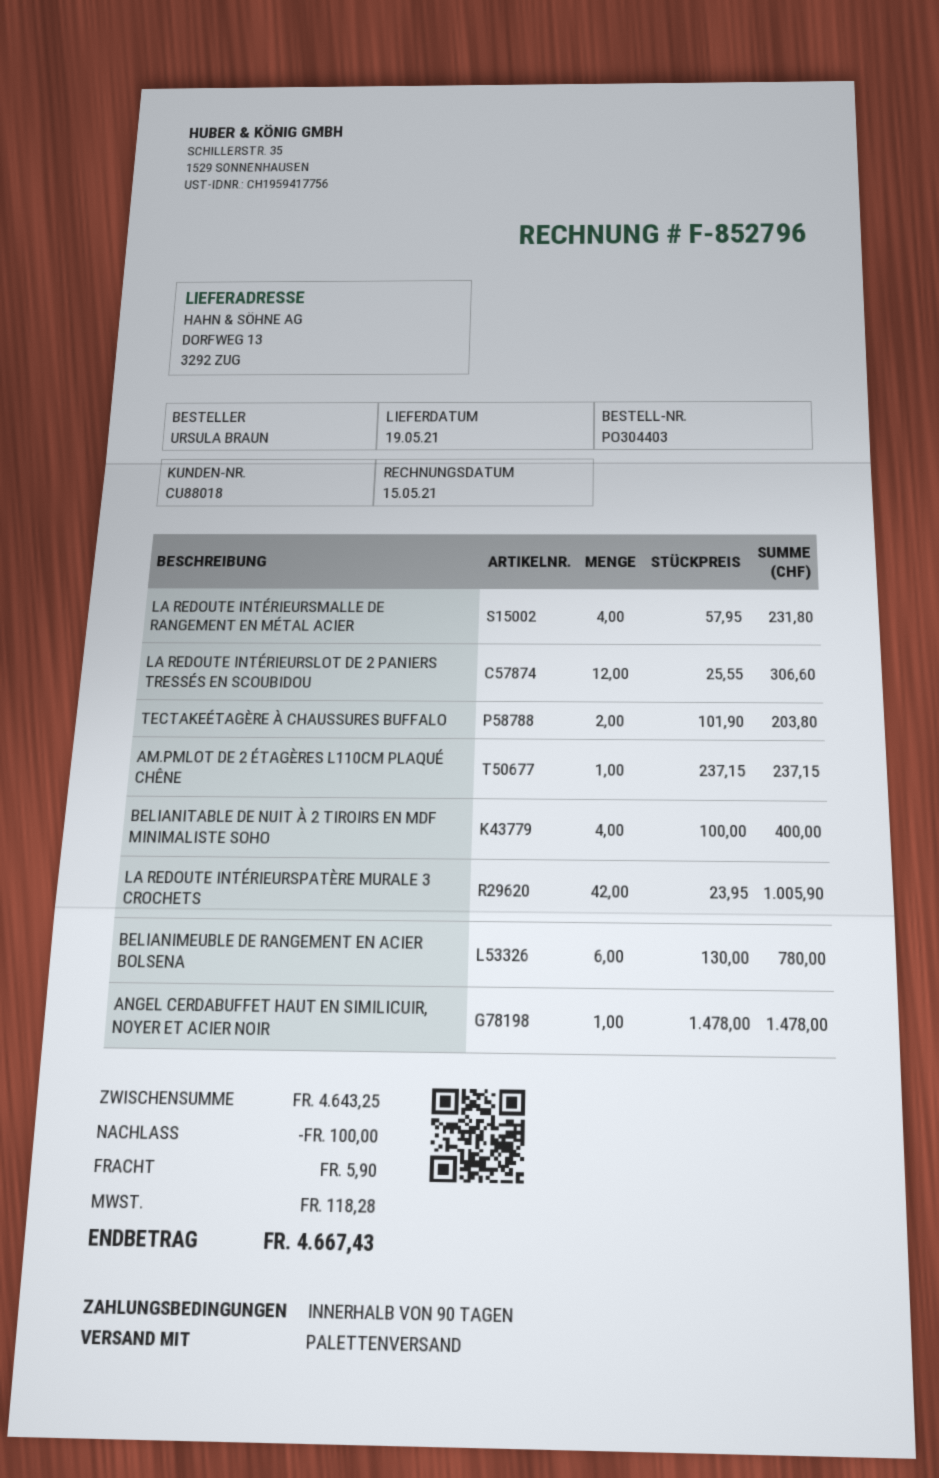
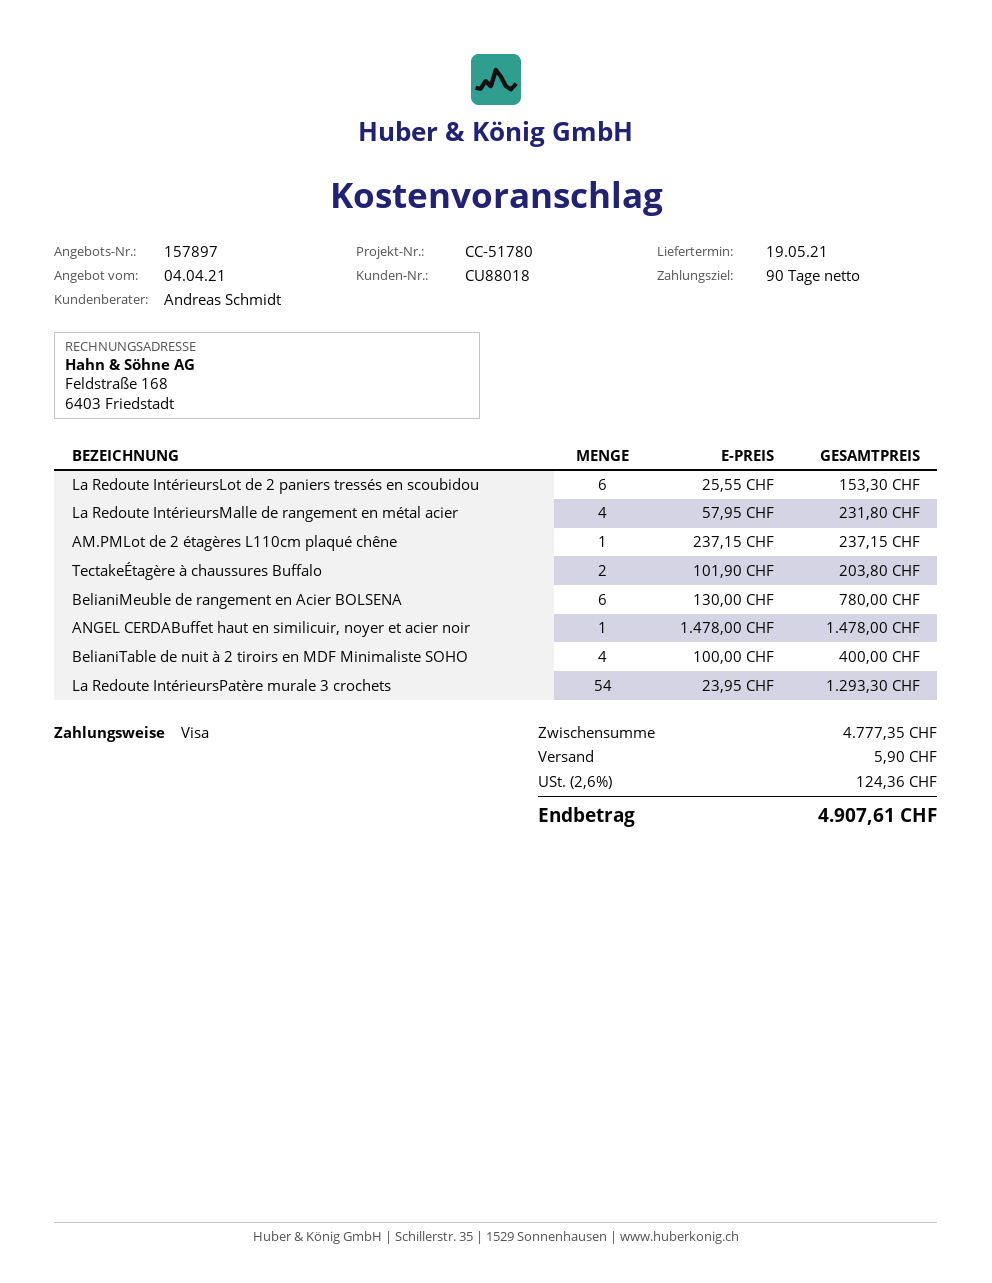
LA REDOUTE INTÉRIEURSLOT DE 2 PANIERS TRESSÉS EN SCOUBIDOU: 12 x 25.55 = 306.60 -> 6 x 25.55 = 153.30
LA REDOUTE INTÉRIEURSPATÈRE MURALE 3 CROCHETS: 42 x 23.95 = 1005.90 -> 54 x 23.95 = 1293.30
subtotal: 4643.25 -> 4777.35
discount: 100.00 -> none
tax: 118.28 -> 124.36
total: 4667.43 -> 4907.61

